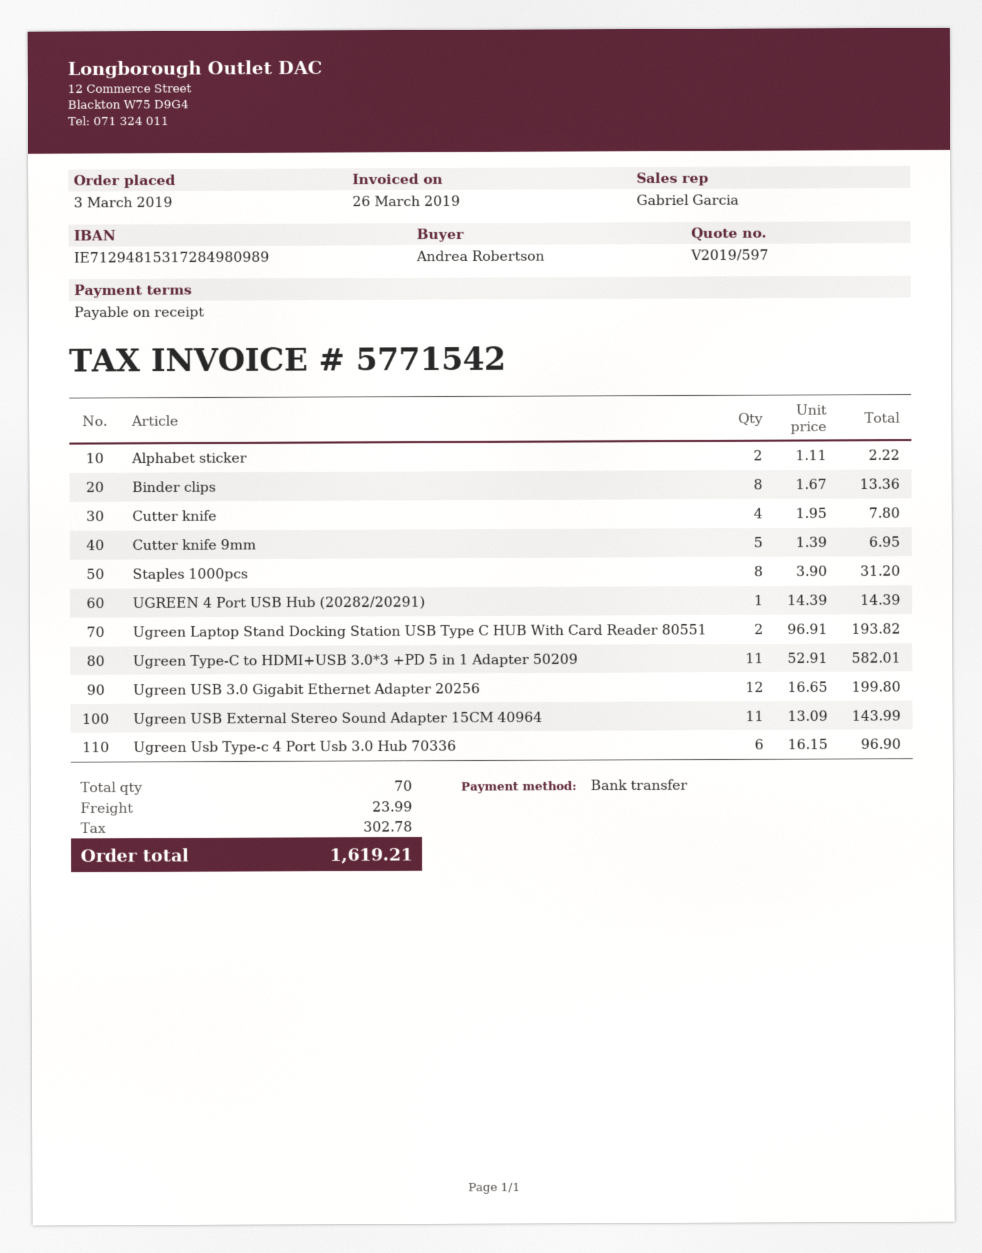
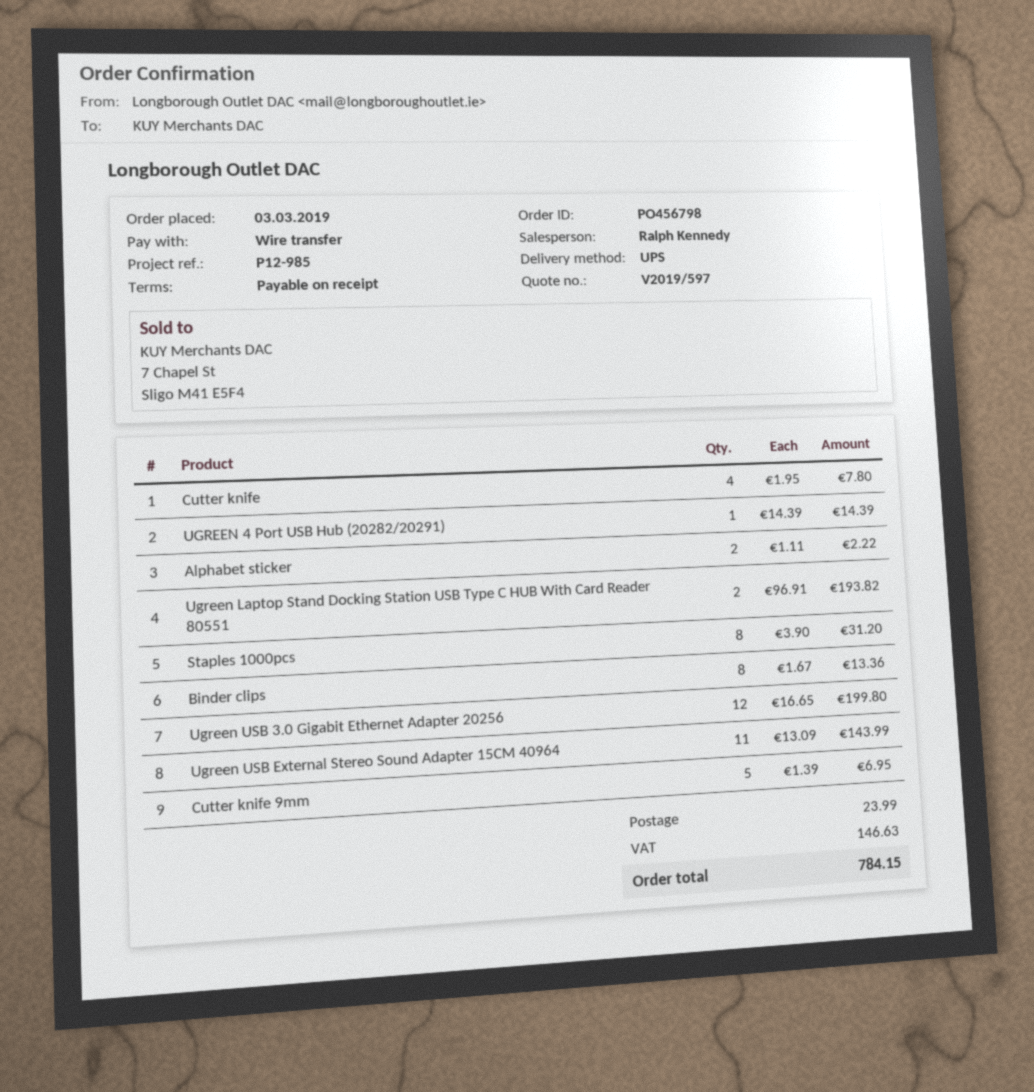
sales rep: Gabriel Garcia -> Ralph Kennedy
Ugreen Type-C to HDMI+USB 3.0*3 +PD 5 in 1 Adapter 50209: 11 x 52.91 = 582.01 -> none
Ugreen Usb Type-c 4 Port Usb 3.0 Hub 70336: 6 x 16.15 = 96.90 -> none
tax: 302.78 -> 146.63
total: 1619.21 -> 784.15

